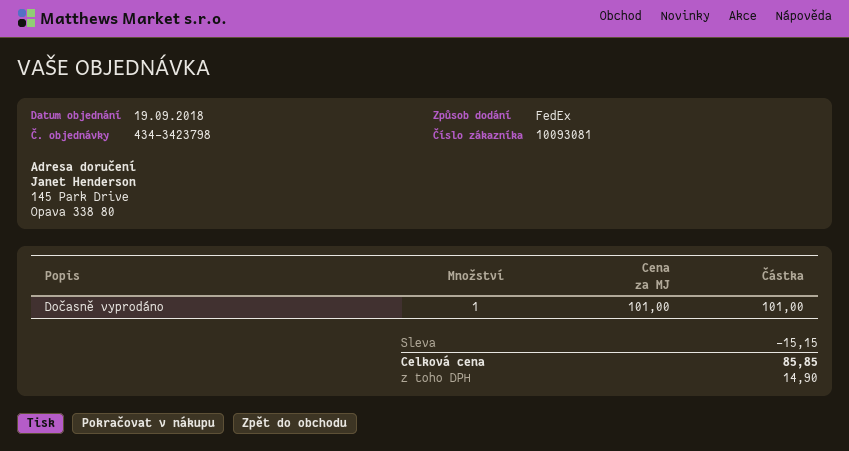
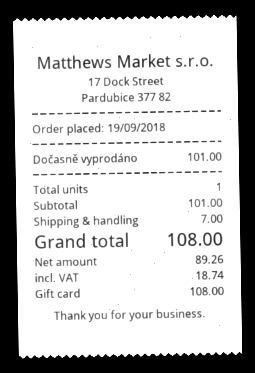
discount: 15.15 -> none
shipping: none -> 7.00
tax: 14.90 -> 18.74
total: 85.85 -> 108.00

